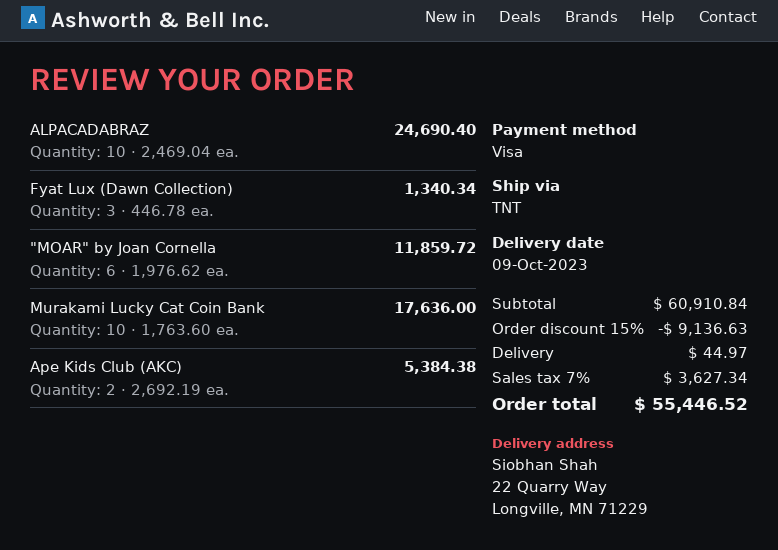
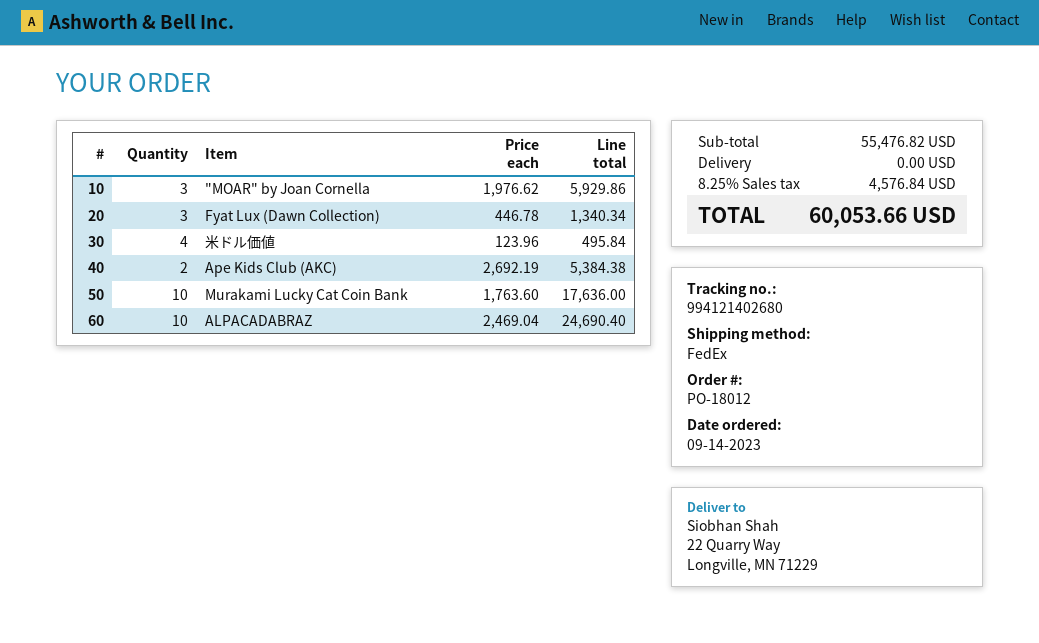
shipping method: TNT -> FedEx
"MOAR" by Joan Cornella: 6 x 1976.62 = 11859.72 -> 3 x 1976.62 = 5929.86
米ドル価値: none -> 4 x 123.96 = 495.84
subtotal: 60910.84 -> 55476.82
discount: 15% = 9136.63 -> none
shipping: 44.97 -> 0.00
tax: 7% = 3627.34 -> 8.25% = 4576.84
total: 55446.52 -> 60053.66

